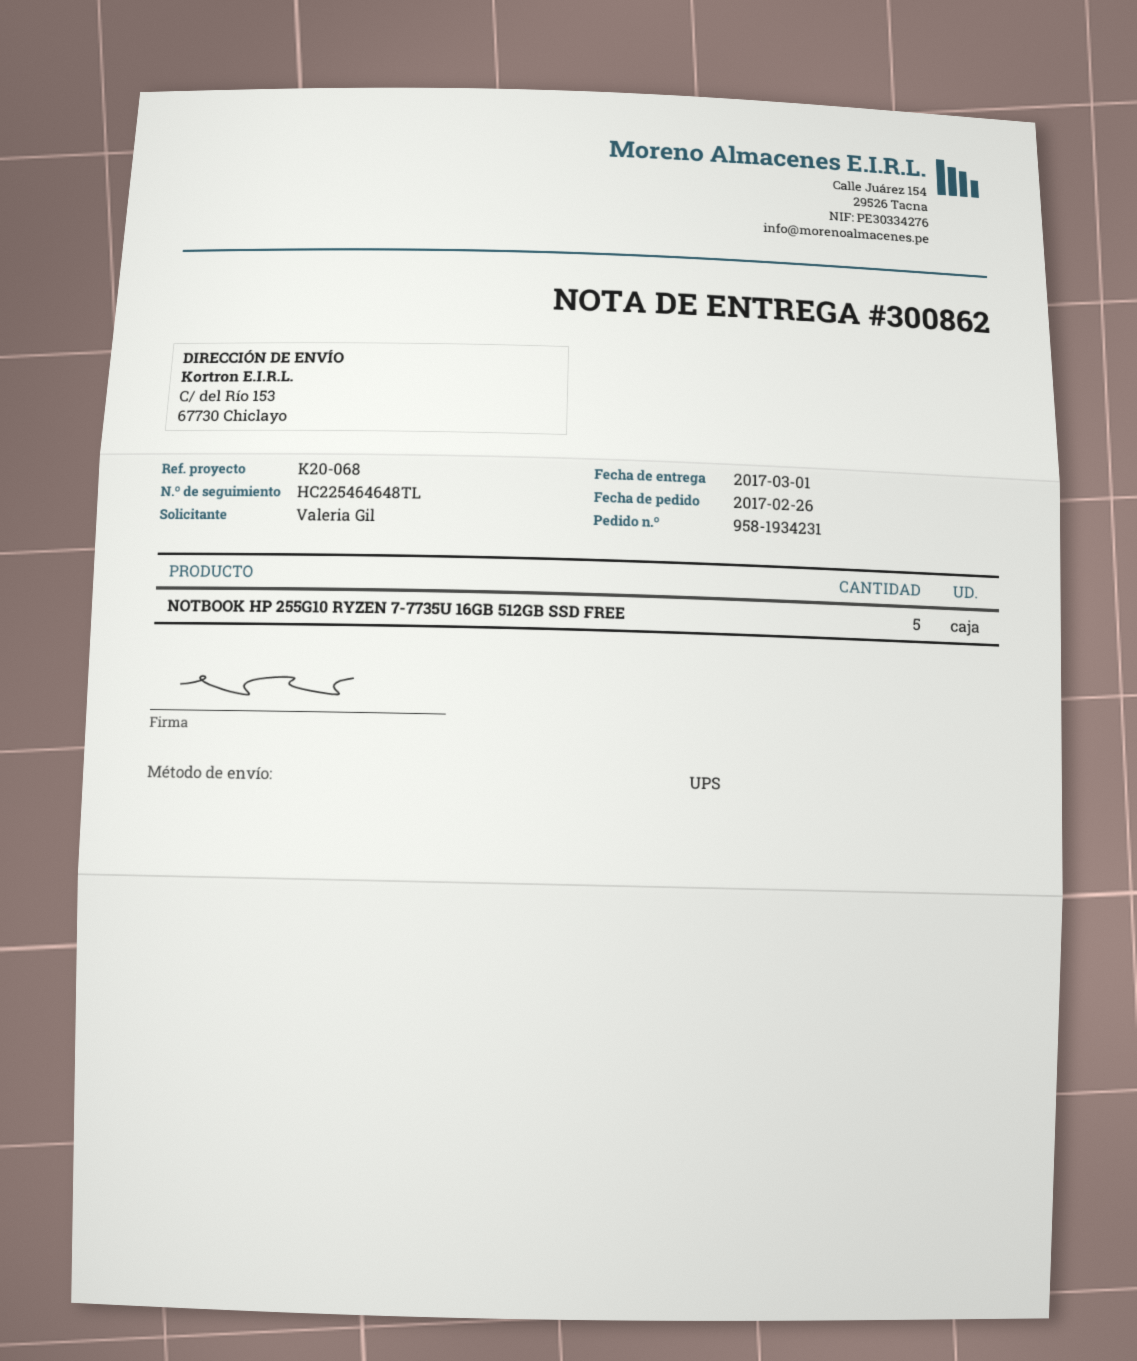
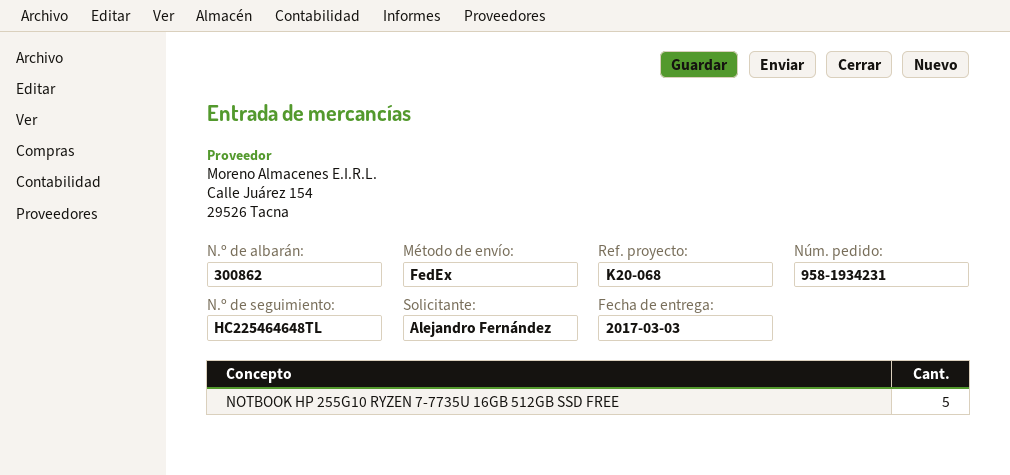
delivery date: 2017-03-01 -> 2017-03-03
ordered by: Valeria Gil -> Alejandro Fernández
shipping method: UPS -> FedEx

